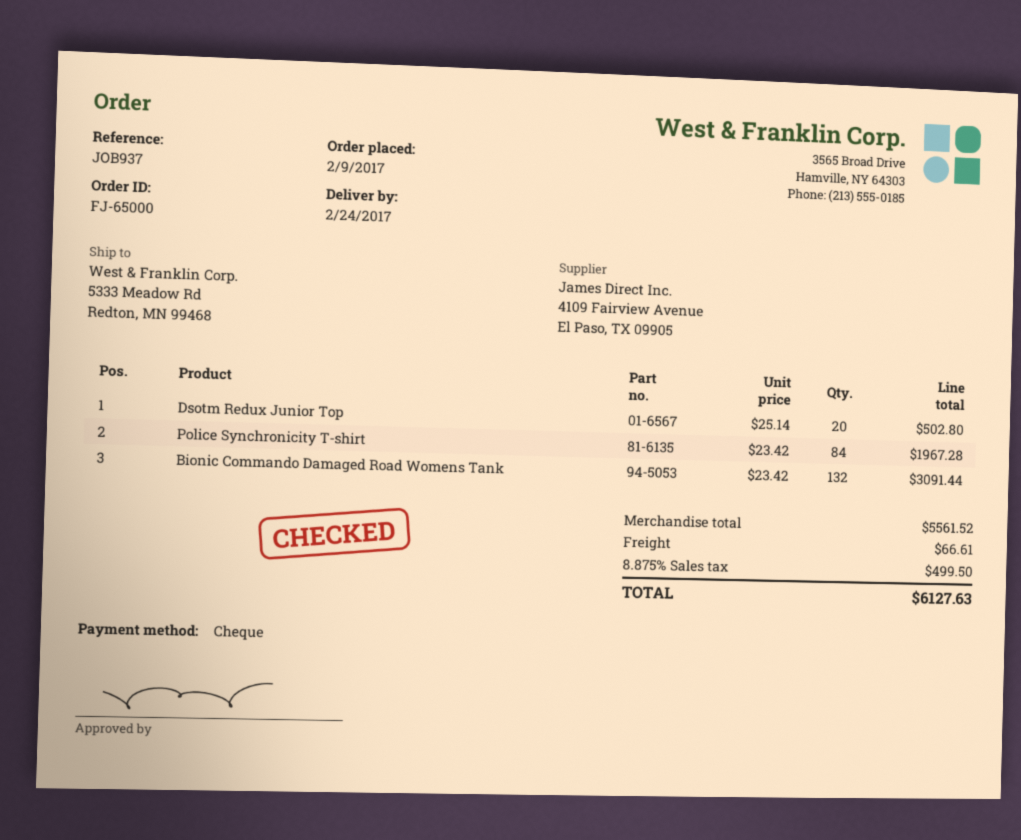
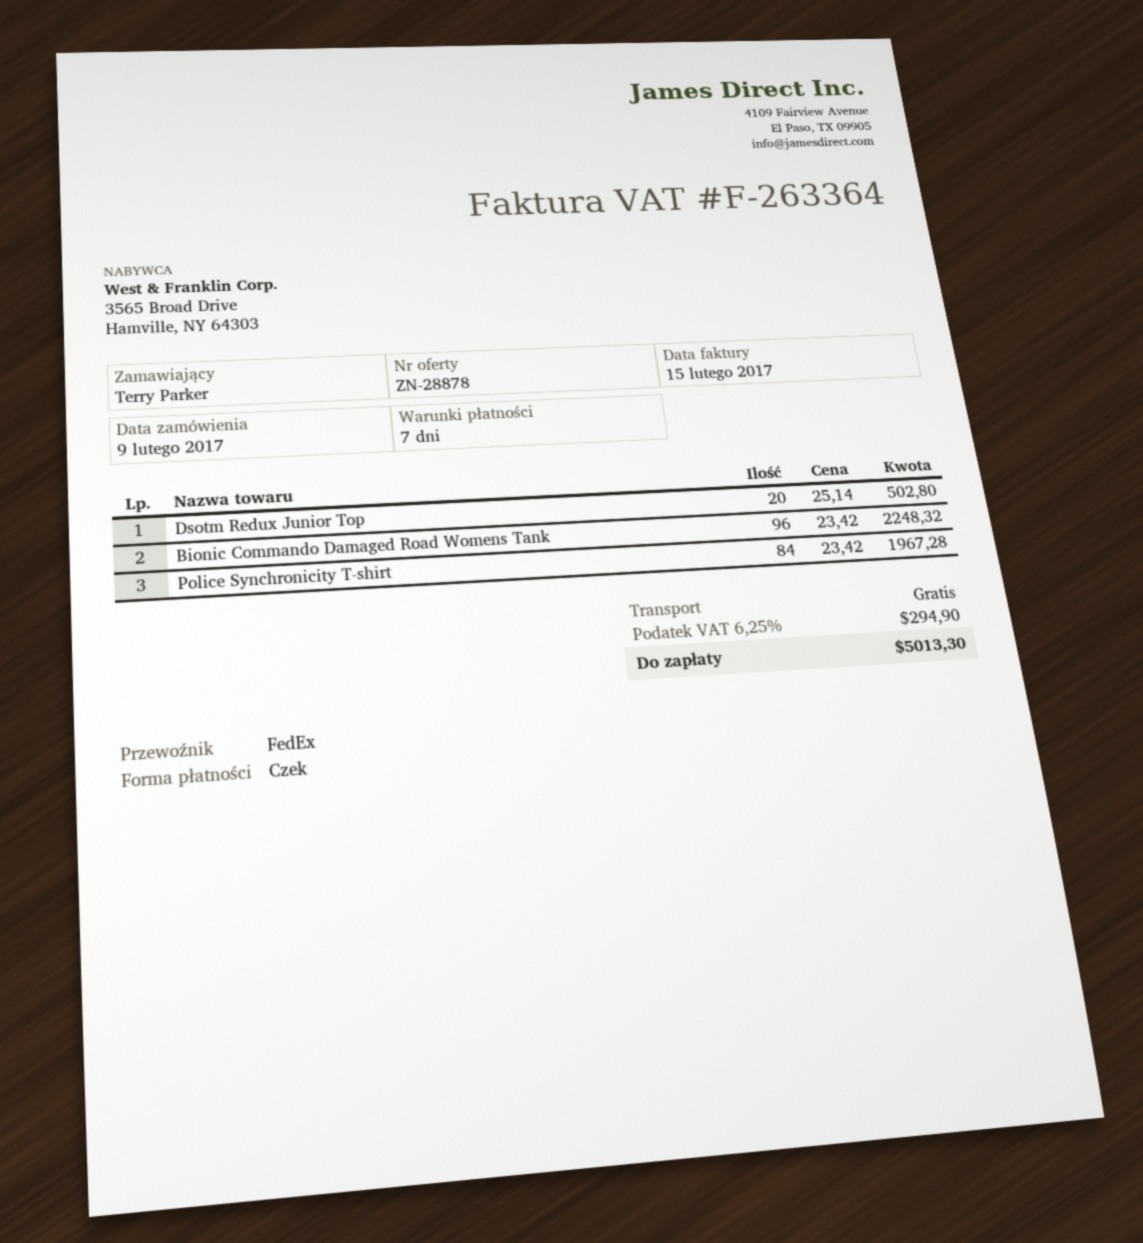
Bionic Commando Damaged Road Womens Tank: 132 x 23.42 = 3091.44 -> 96 x 23.42 = 2248.32
shipping: 66.61 -> 0.00
tax: 8.875% = 499.50 -> 6.25% = 294.90
total: 6127.63 -> 5013.30

